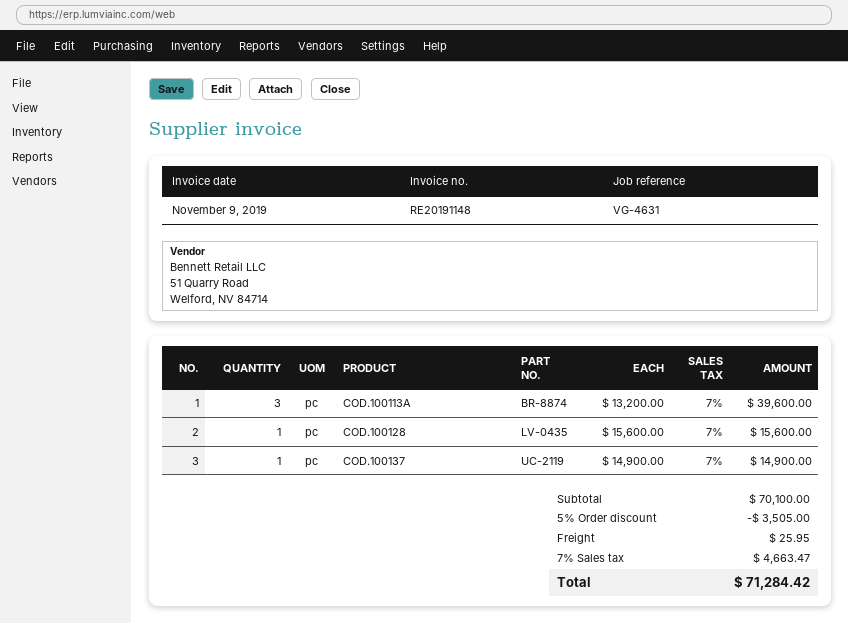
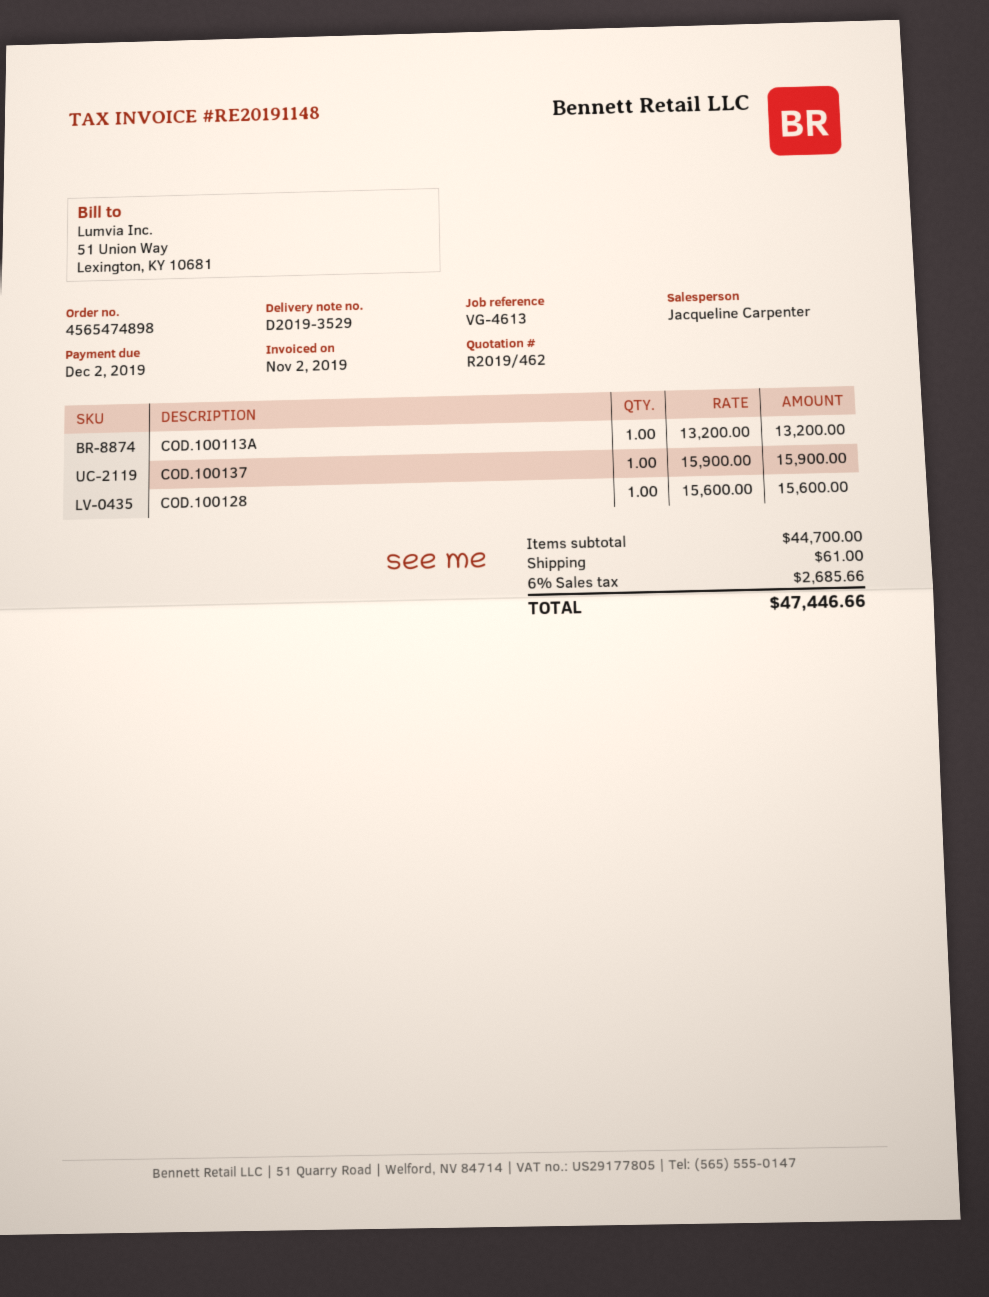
invoice date: 2019-11-09 -> 2019-11-02
reference: VG-4631 -> VG-4613
COD.100113A: 3 x 13200.00 = 39600.00 -> 1 x 13200.00 = 13200.00
COD.100137: 1 x 14900.00 = 14900.00 -> 1 x 15900.00 = 15900.00
subtotal: 70100.00 -> 44700.00
discount: 5% = 3505.00 -> none
shipping: 25.95 -> 61.00
tax: 7% = 4663.47 -> 6% = 2685.66
total: 71284.42 -> 47446.66

